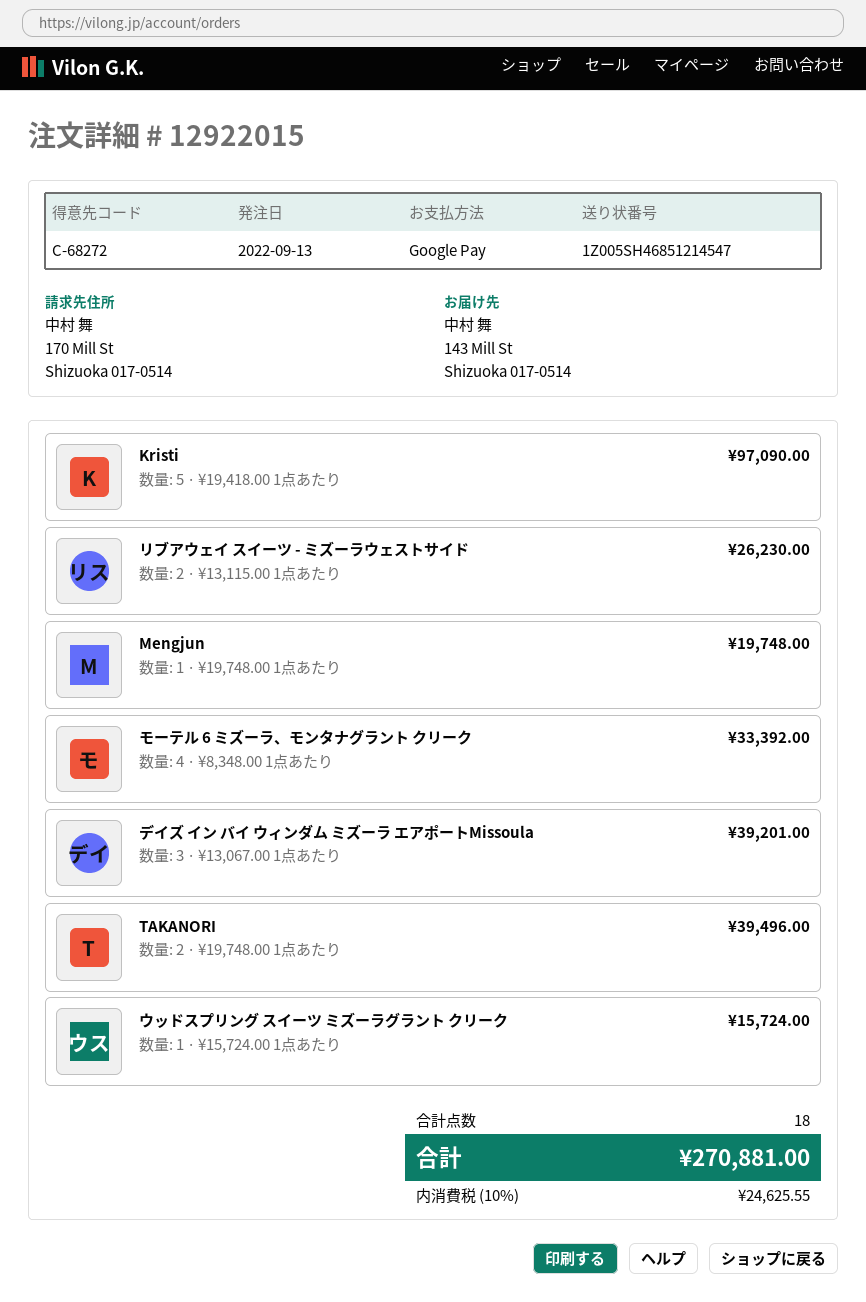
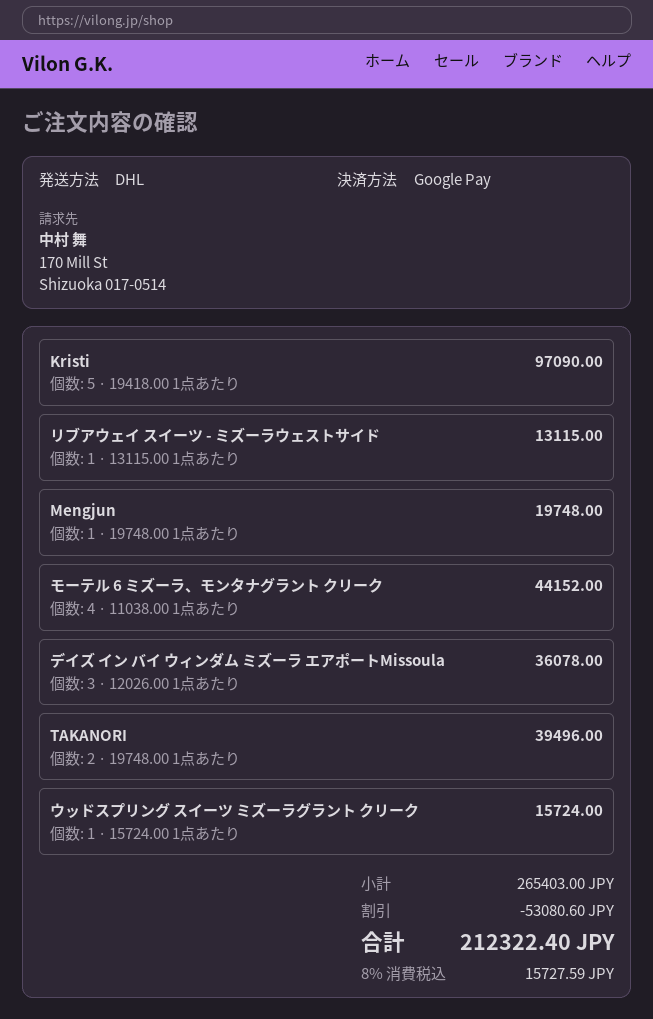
リブアウェイ スイーツ - ミズーラウェストサイド: 2 x 13115.00 = 26230.00 -> 1 x 13115.00 = 13115.00
モーテル 6 ミズーラ、モンタナグラント クリーク: 4 x 8348.00 = 33392.00 -> 4 x 11038.00 = 44152.00
デイズ イン バイ ウィンダム ミズーラ エアポートMissoula: 3 x 13067.00 = 39201.00 -> 3 x 12026.00 = 36078.00
discount: none -> 53080.60
tax: 10% = 24625.55 -> 8% = 15727.59
total: 270881.00 -> 212322.40

